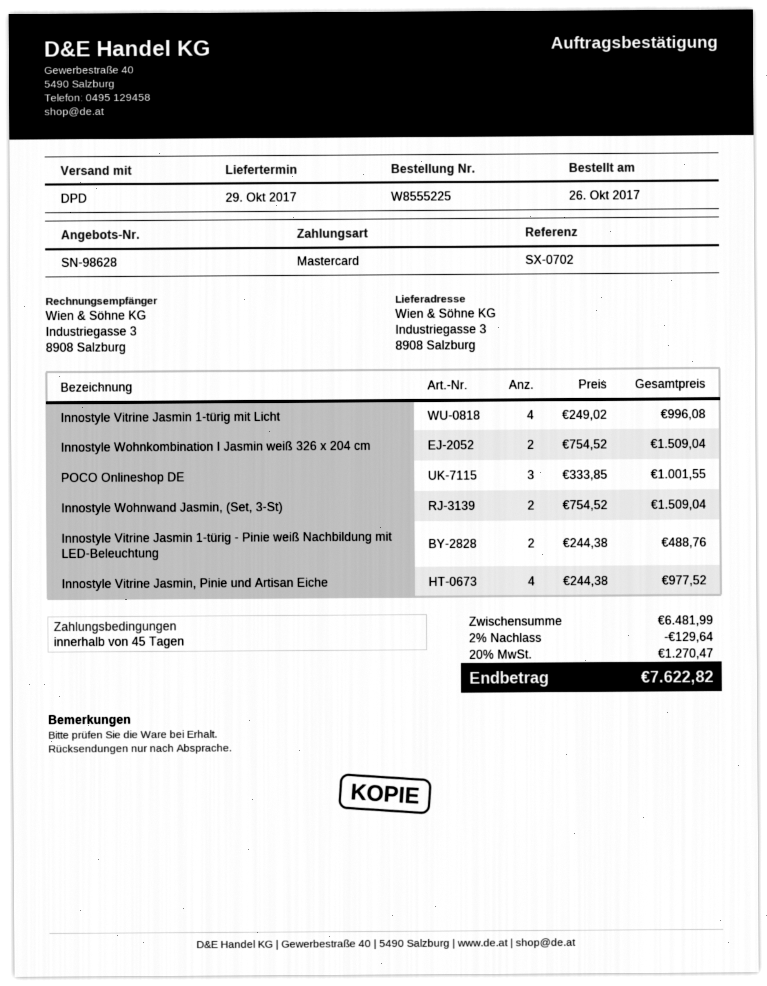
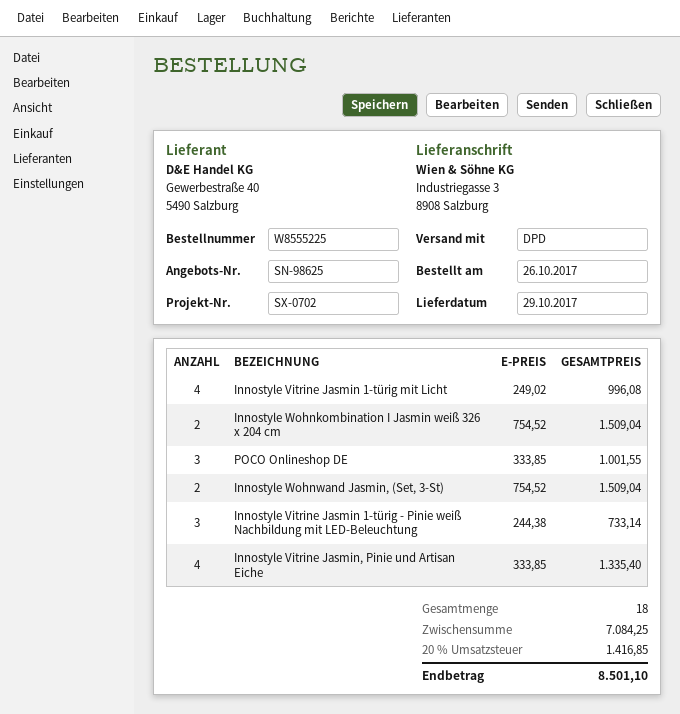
quote number: SN-98628 -> SN-98625
Innostyle Vitrine Jasmin 1-türig - Pinie weiß Nachbildung mit LED-Beleuchtung: 2 x 244.38 = 488.76 -> 3 x 244.38 = 733.14
Innostyle Vitrine Jasmin, Pinie und Artisan Eiche: 4 x 244.38 = 977.52 -> 4 x 333.85 = 1335.40
subtotal: 6481.99 -> 7084.25
discount: 2% = 129.64 -> none
tax: 20% = 1270.47 -> 20% = 1416.85
total: 7622.82 -> 8501.10

